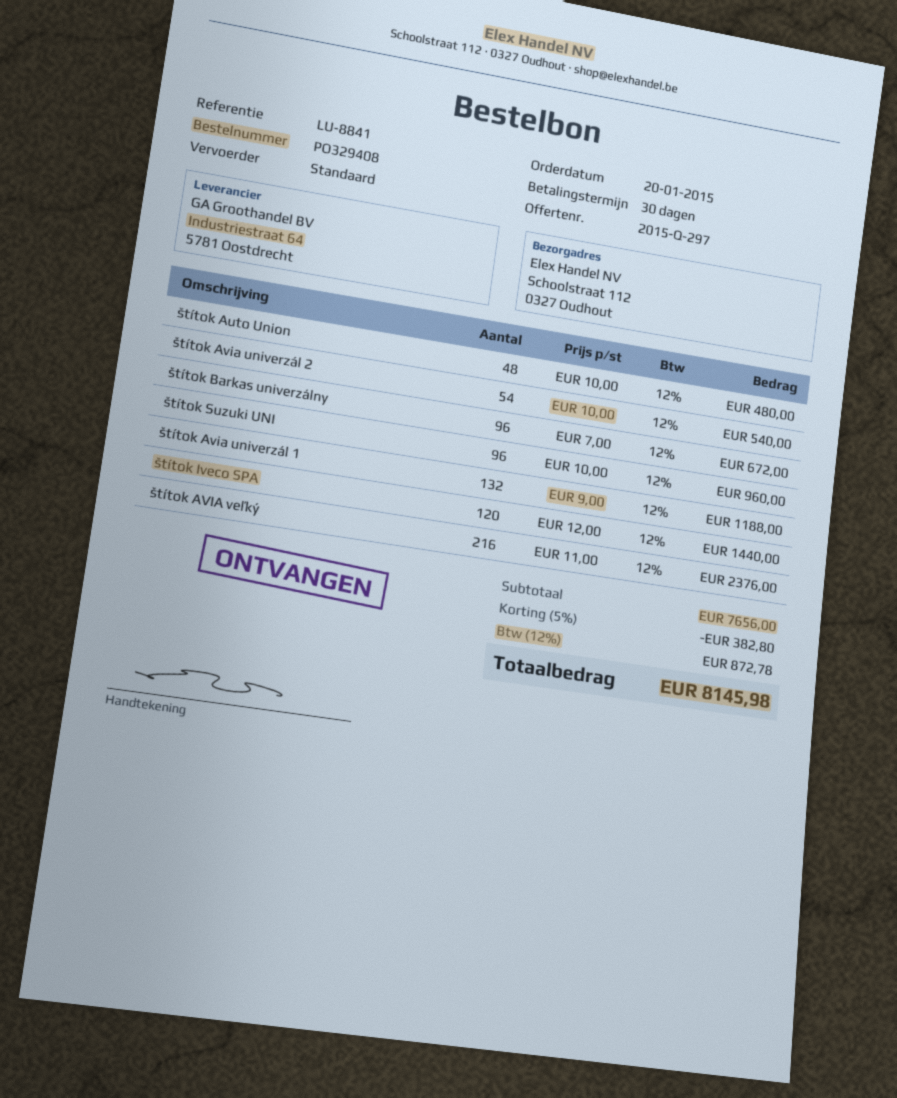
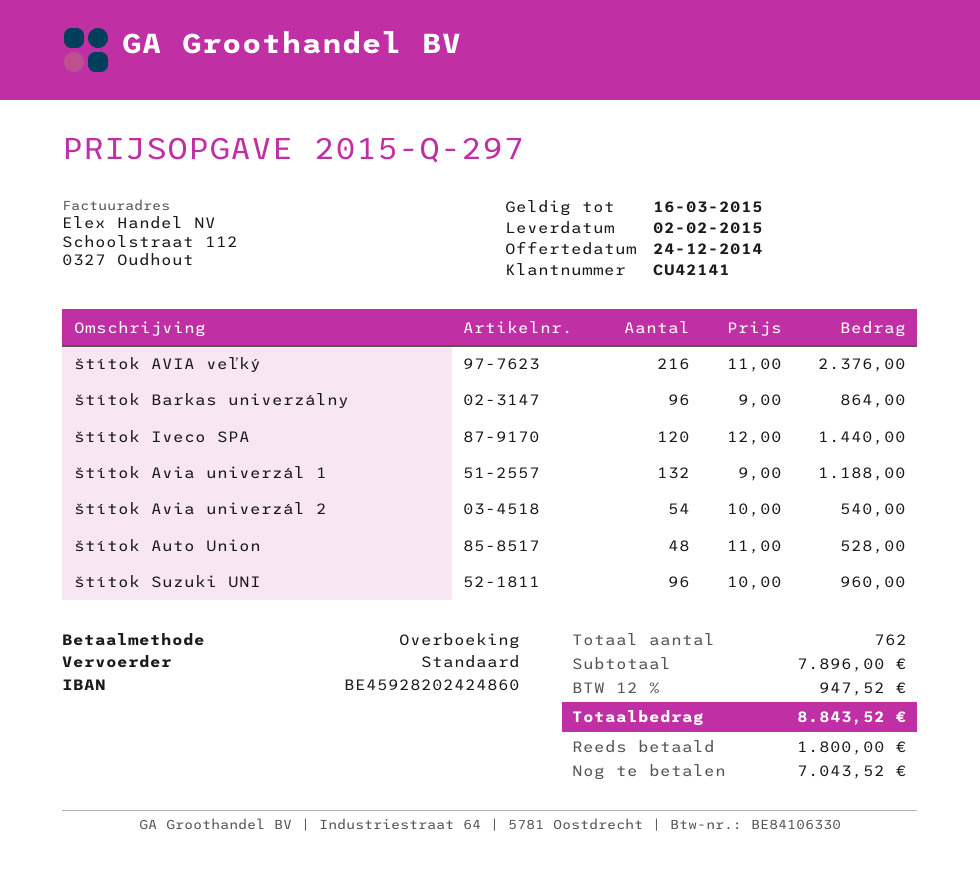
štítok Auto Union: 48 x 10.00 = 480.00 -> 48 x 11.00 = 528.00
štítok Barkas univerzálny: 96 x 7.00 = 672.00 -> 96 x 9.00 = 864.00
subtotal: 7656.00 -> 7896.00
discount: 5% = 382.80 -> none
tax: 12% = 872.78 -> 12% = 947.52
total: 8145.98 -> 8843.52

